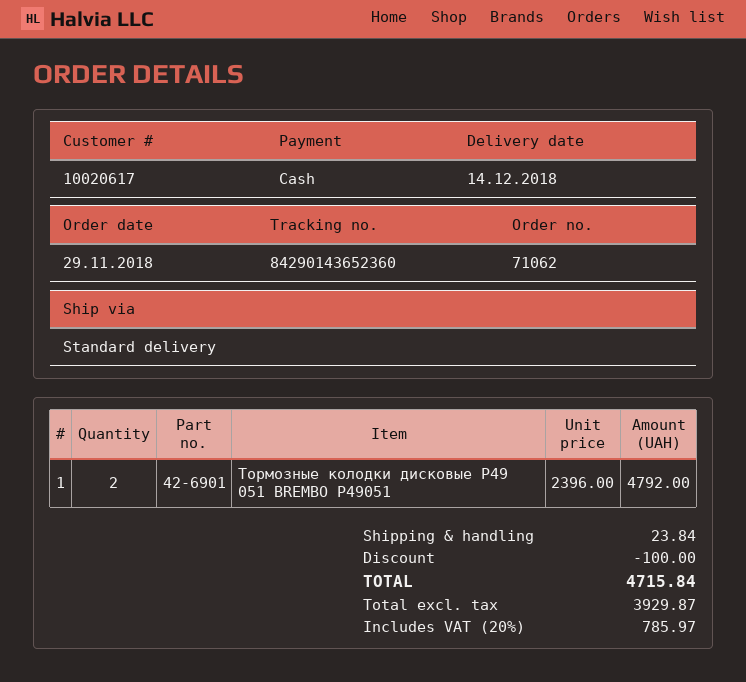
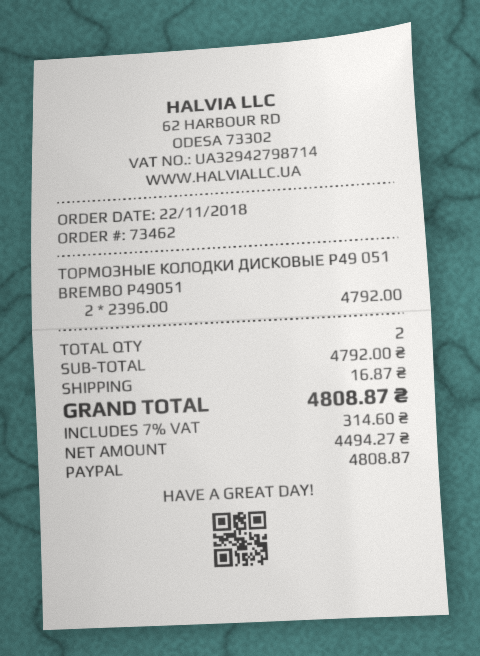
order number: 71062 -> 73462
order date: 2018-11-29 -> 2018-11-22
payment method: cash -> PayPal
discount: 100.00 -> none
shipping: 23.84 -> 16.87
net: 3929.87 -> 4494.27
tax: 20% = 785.97 -> 7% = 314.60
total: 4715.84 -> 4808.87

